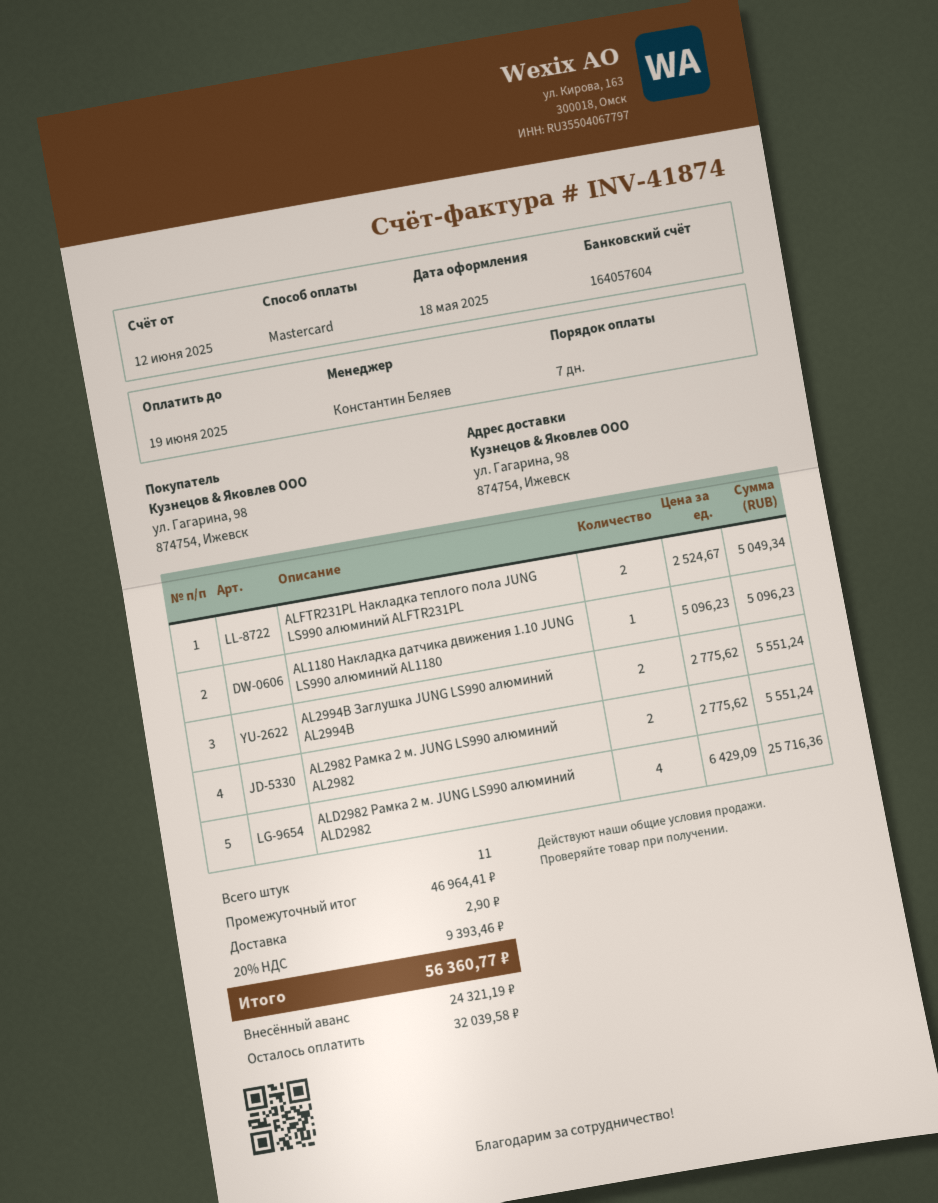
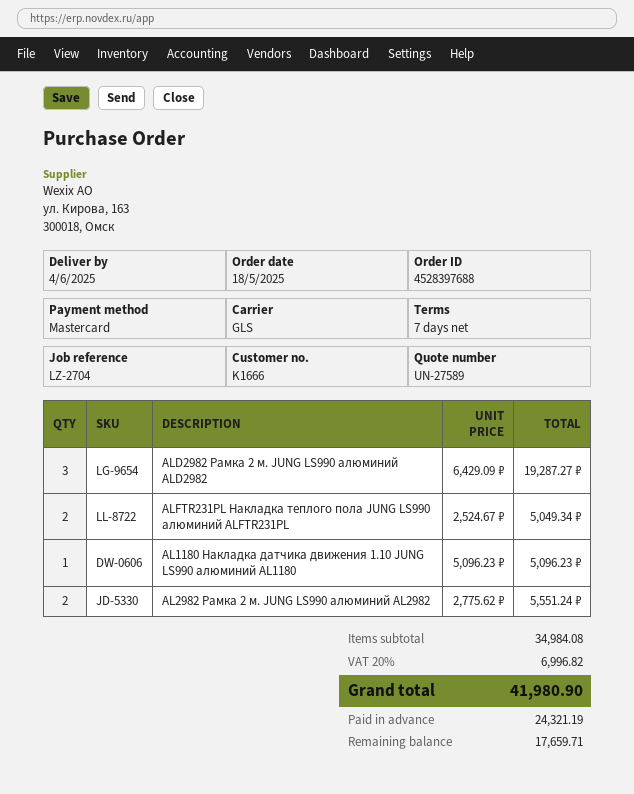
AL2994B Заглушка JUNG LS990 алюминий AL2994B: 2 x 2775.62 = 5551.24 -> none
ALD2982 Рамка 2 м. JUNG LS990 алюминий ALD2982: 4 x 6429.09 = 25716.36 -> 3 x 6429.09 = 19287.27
subtotal: 46964.41 -> 34984.08
shipping: 2.90 -> none
tax: 20% = 9393.46 -> 20% = 6996.82
total: 56360.77 -> 41980.90
balance: 32039.58 -> 17659.71

